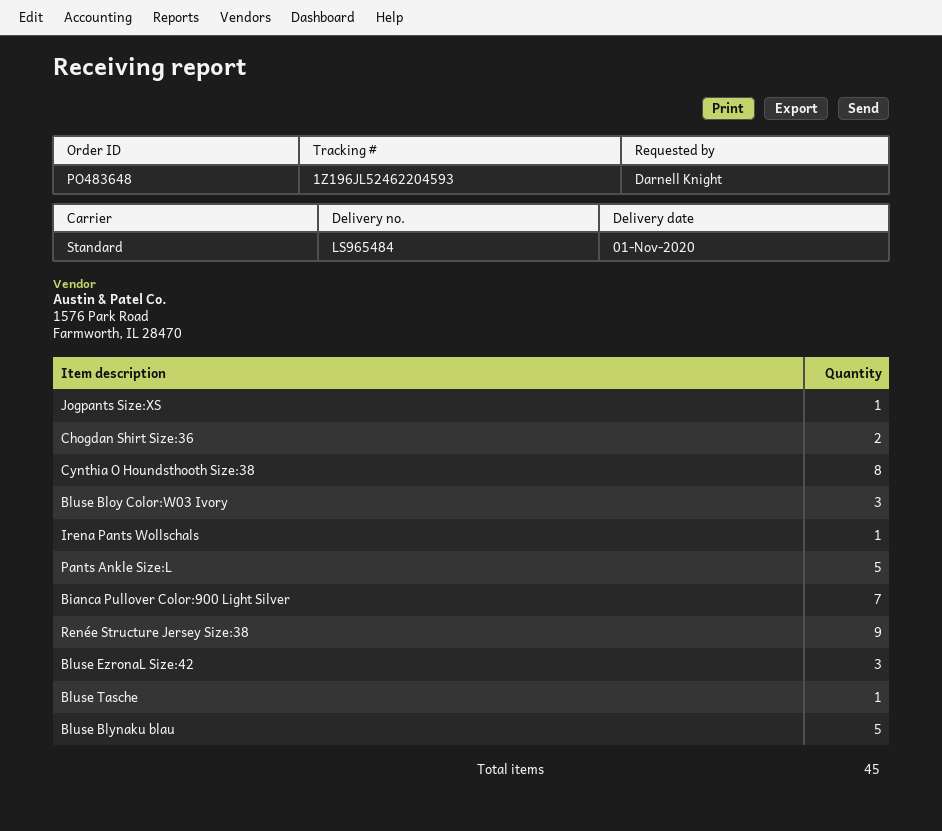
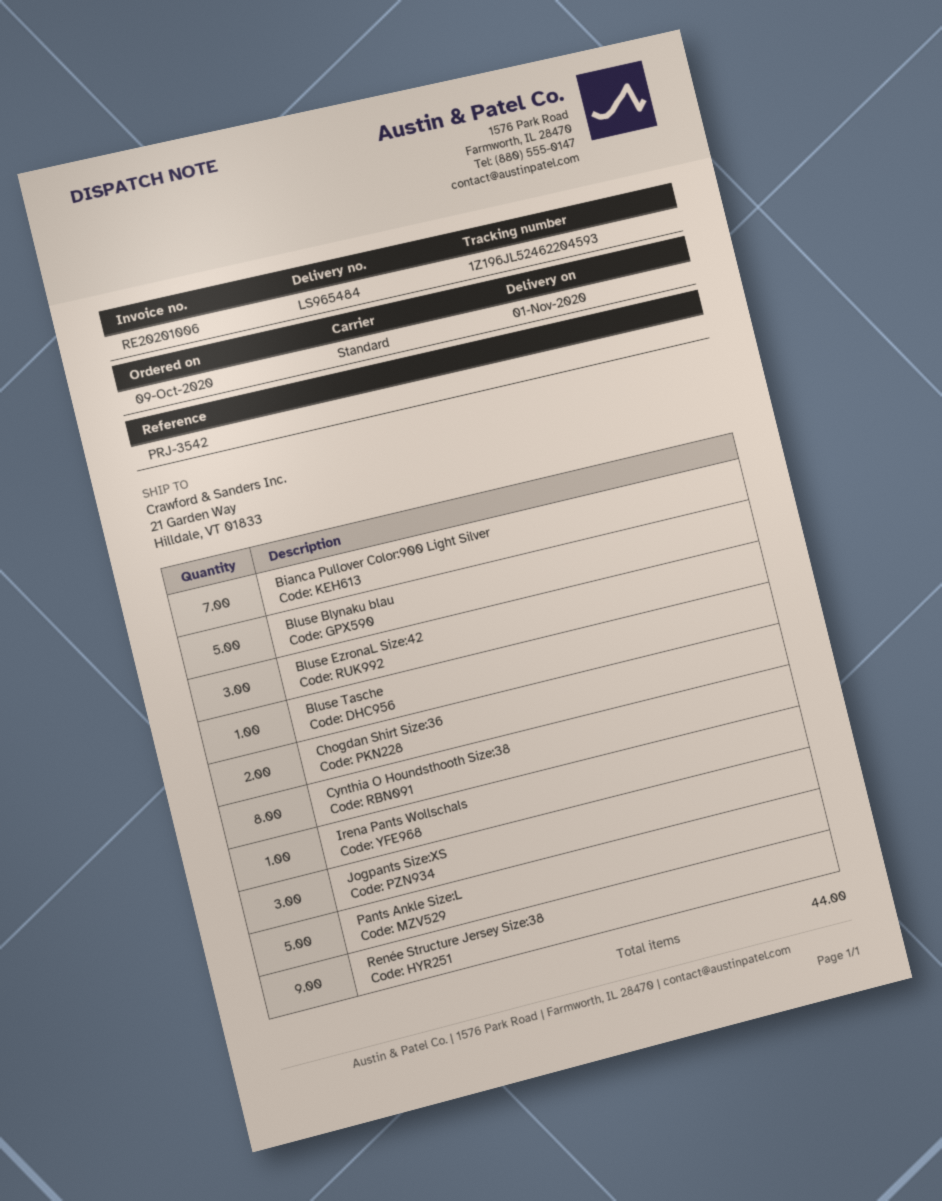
Jogpants Size:XS: 1 -> 3
Bluse Bloy Color:W03 Ivory: 3 -> none
total quantity: 45 -> 44

